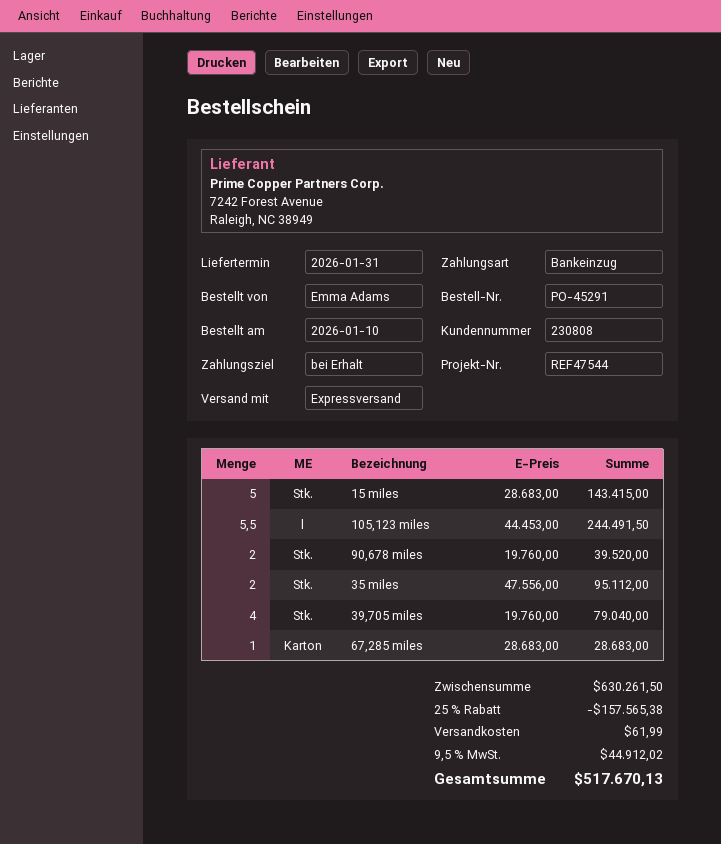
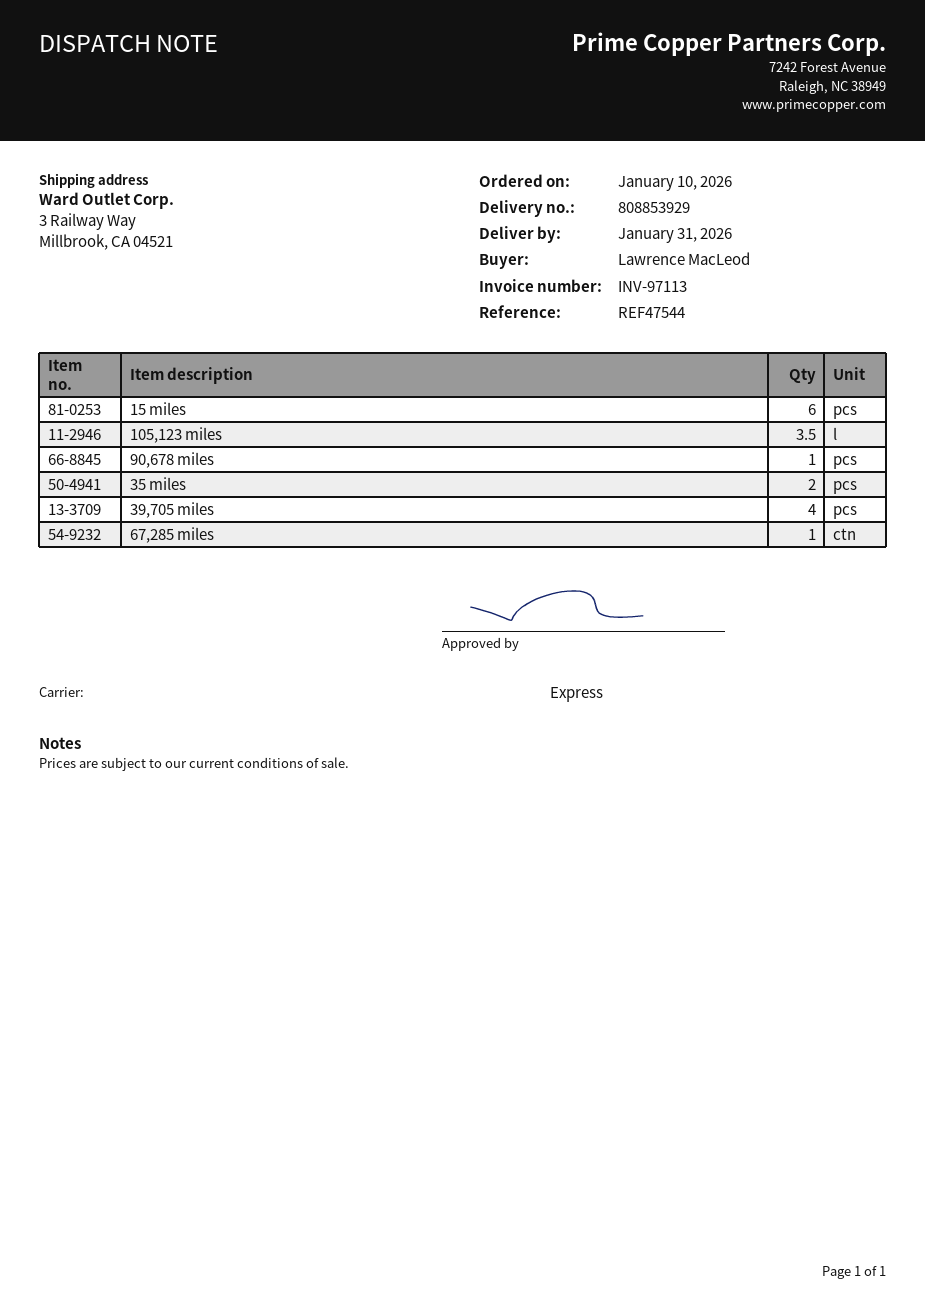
ordered by: Emma Adams -> Lawrence MacLeod
15 miles: 5 -> 6
105,123 miles: 5.5 -> 3.5
90,678 miles: 2 -> 1

